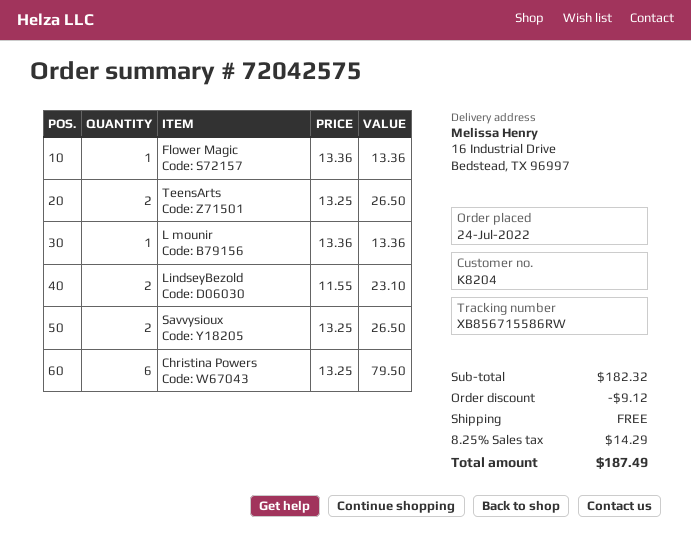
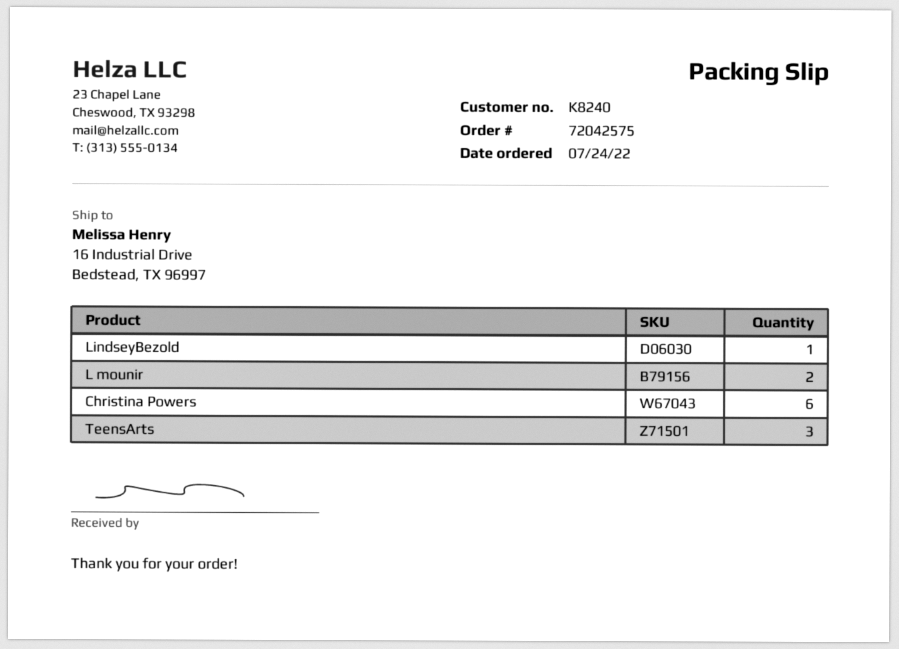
customer number: K8204 -> K8240
Flower Magic: 1 -> none
TeensArts: 2 -> 3
L mounir: 1 -> 2
LindseyBezold: 2 -> 1
Savvysioux: 2 -> none

